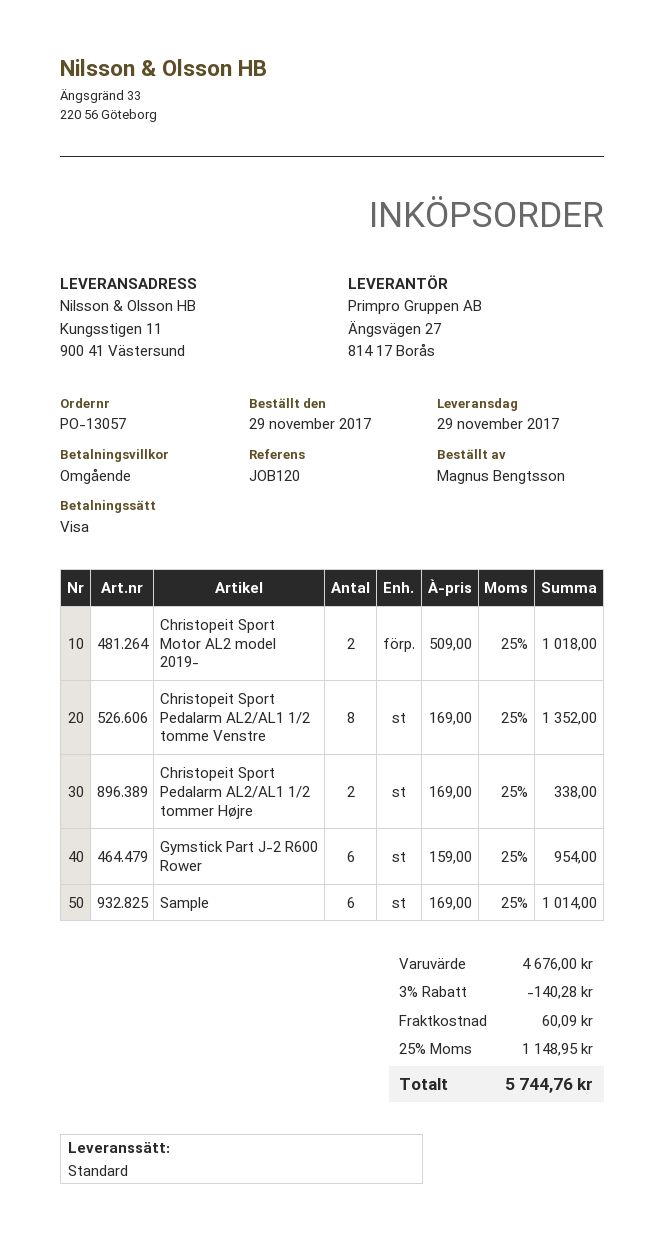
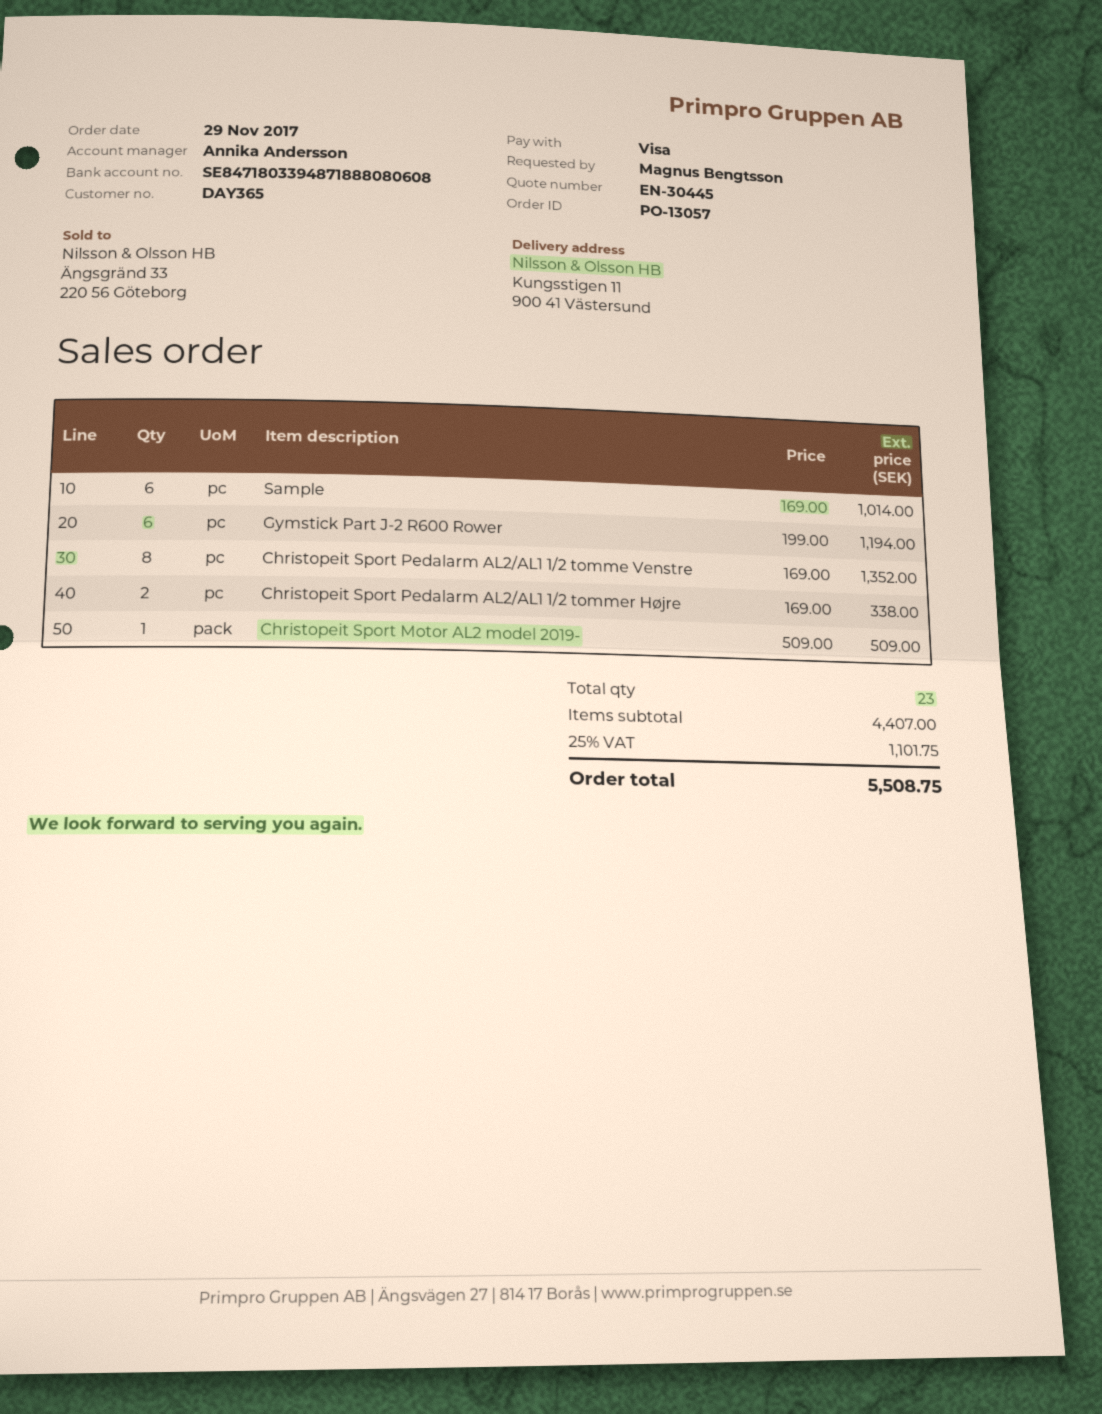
Christopeit Sport Motor AL2 model 2019-: 2 x 509.00 = 1018.00 -> 1 x 509.00 = 509.00
Gymstick Part J-2 R600 Rower: 6 x 159.00 = 954.00 -> 6 x 199.00 = 1194.00
subtotal: 4676.00 -> 4407.00
discount: 3% = 140.28 -> none
shipping: 60.09 -> none
tax: 25% = 1148.95 -> 25% = 1101.75
total: 5744.76 -> 5508.75

